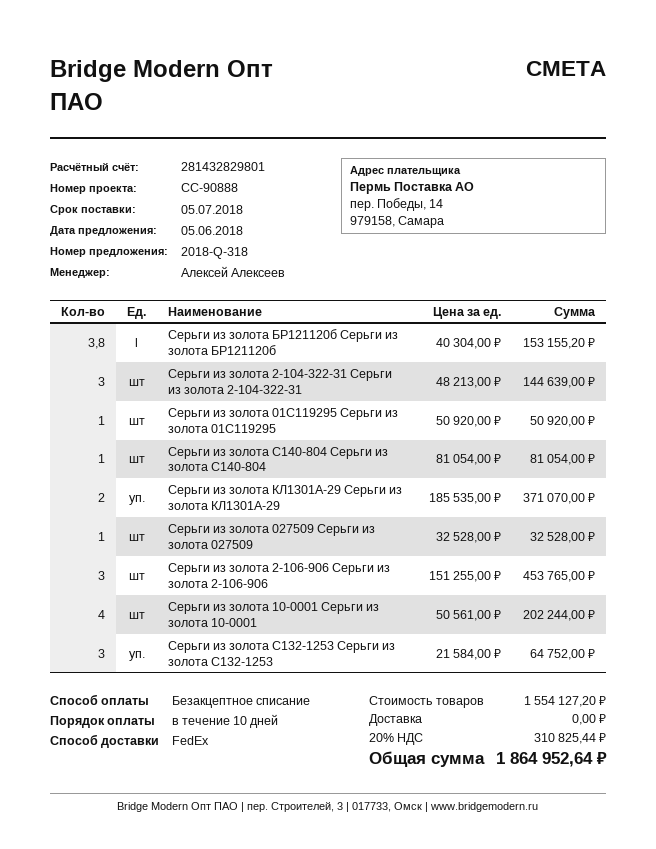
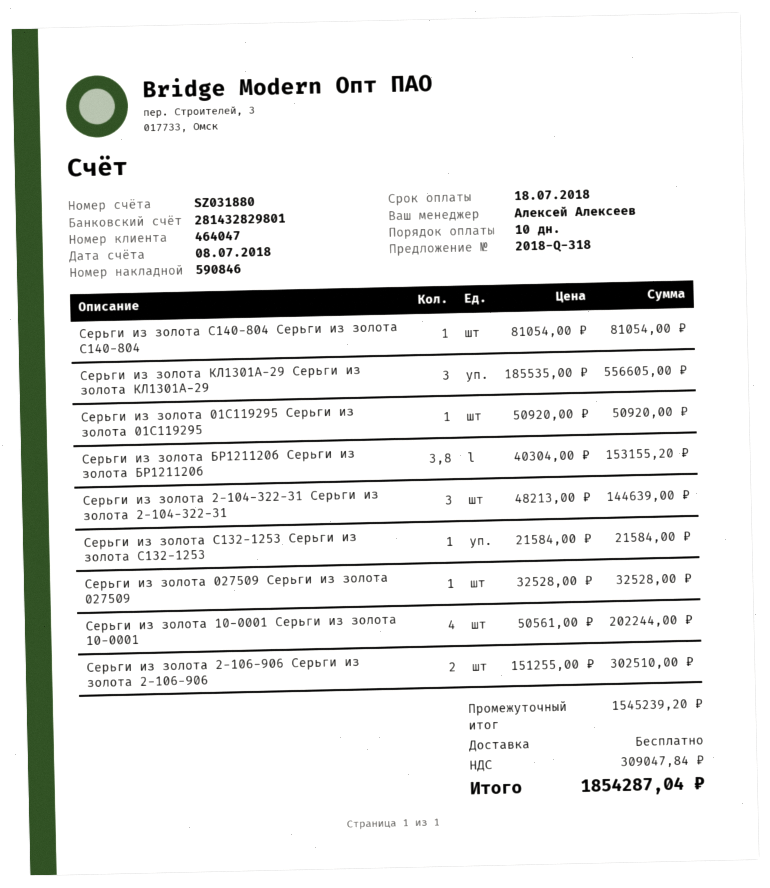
Серьги из золота КЛ1301А-29 Серьги из золота КЛ1301А-29: 2 x 185535.00 = 371070.00 -> 3 x 185535.00 = 556605.00
Серьги из золота 2-106-906 Серьги из золота 2-106-906: 3 x 151255.00 = 453765.00 -> 2 x 151255.00 = 302510.00
Серьги из золота С132-1253 Серьги из золота С132-1253: 3 x 21584.00 = 64752.00 -> 1 x 21584.00 = 21584.00
subtotal: 1554127.20 -> 1545239.20
tax: 310825.44 -> 309047.84
total: 1864952.64 -> 1854287.04

